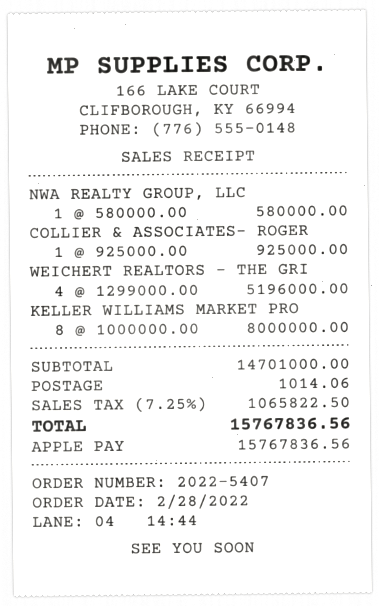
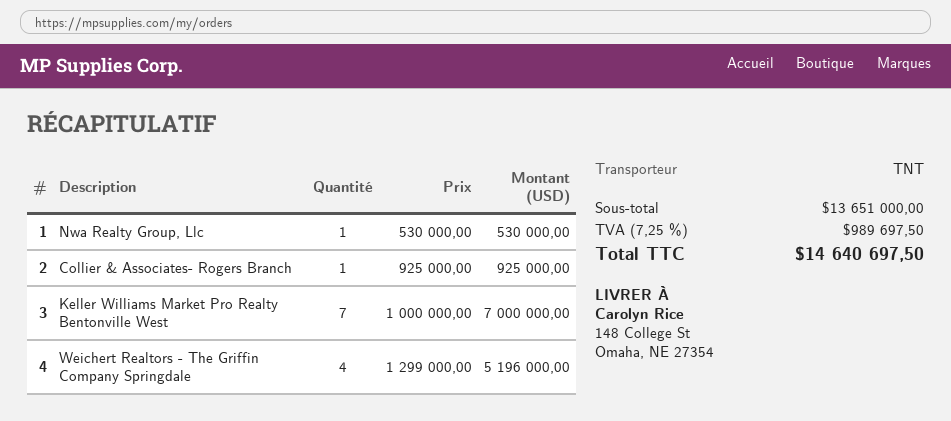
NWA REALTY GROUP, LLC: 1 x 580000.00 = 580000.00 -> 1 x 530000.00 = 530000.00
KELLER WILLIAMS MARKET PRO: 8 x 1000000.00 = 8000000.00 -> 7 x 1000000.00 = 7000000.00
subtotal: 14701000.00 -> 13651000.00
shipping: 1014.06 -> none
tax: 7.25% = 1065822.50 -> 7.25% = 989697.50
total: 15767836.56 -> 14640697.50

